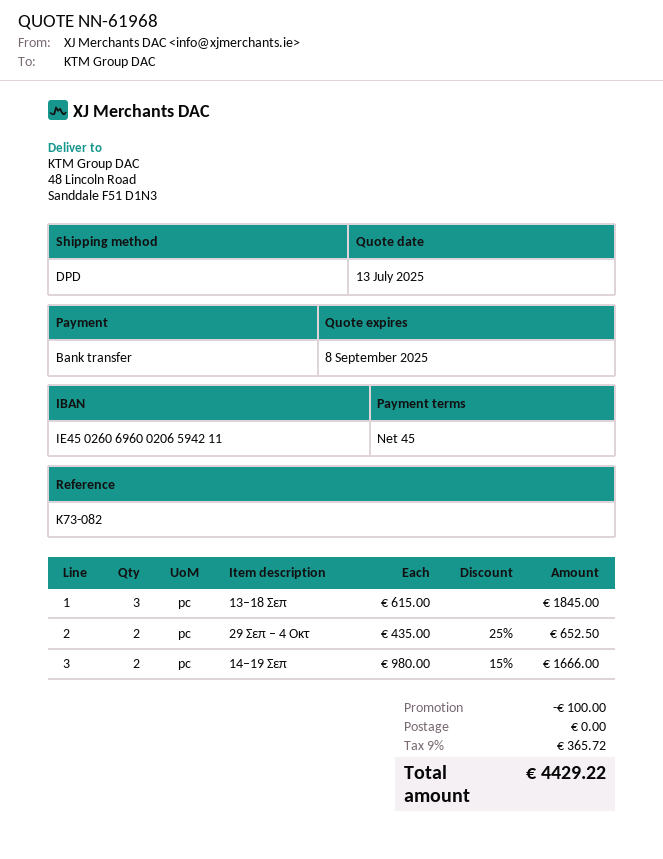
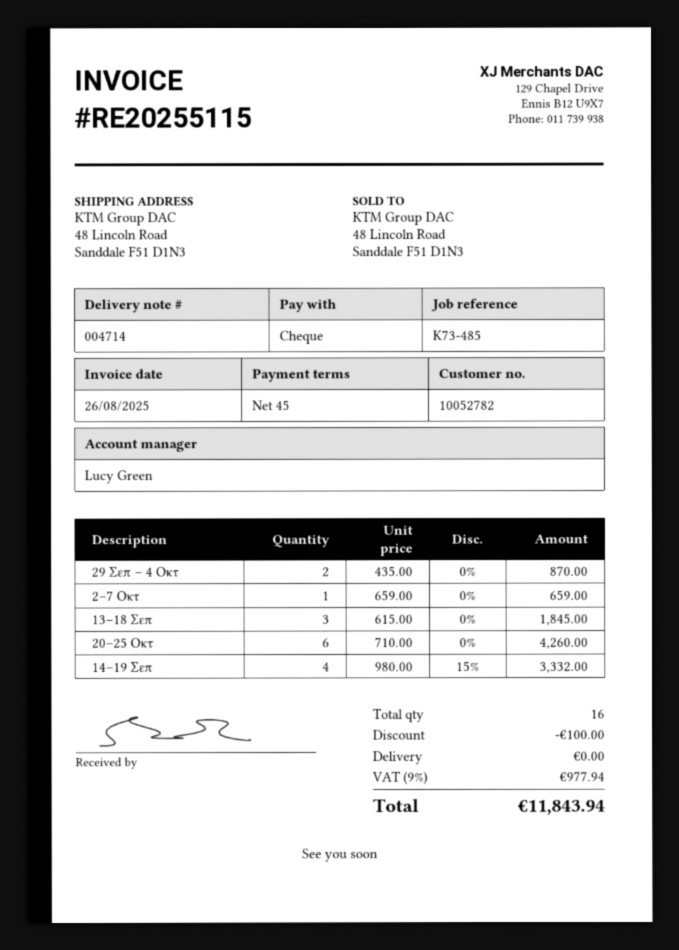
reference: K73-082 -> K73-485
payment method: bank transfer -> cheque
29 Σεπ – 4 Οκτ: 2 x 435.00 - 25% = 652.50 -> 2 x 435.00 = 870.00
14–19 Σεπ: 2 x 980.00 - 15% = 1666.00 -> 4 x 980.00 - 15% = 3332.00
2–7 Οκτ: none -> 1 x 659.00 = 659.00
20–25 Οκτ: none -> 6 x 710.00 = 4260.00
tax: 9% = 365.72 -> 9% = 977.94
total: 4429.22 -> 11843.94

